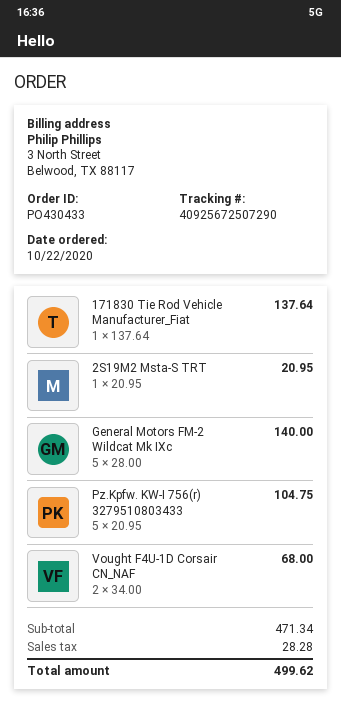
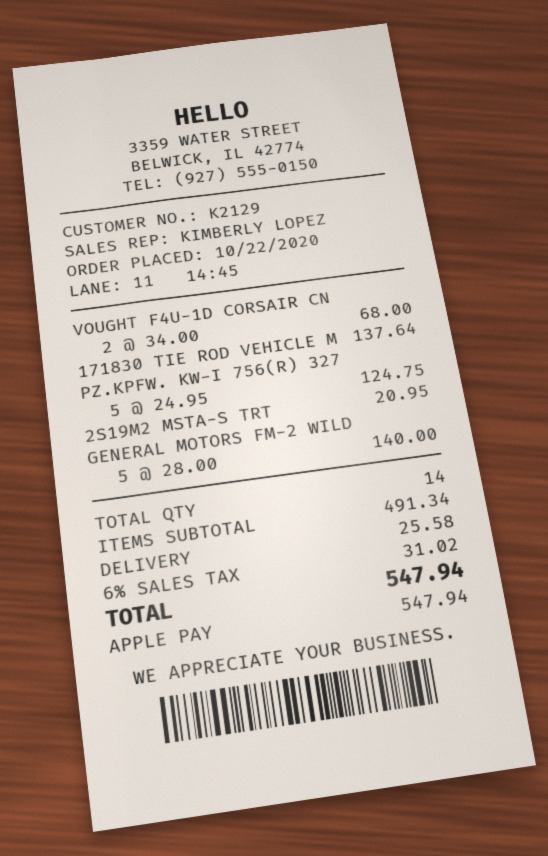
Pz.Kpfw. KW-I 756(r) 3279510803433: 5 x 20.95 = 104.75 -> 5 x 24.95 = 124.75
subtotal: 471.34 -> 491.34
shipping: none -> 25.58
tax: 28.28 -> 31.02
total: 499.62 -> 547.94

